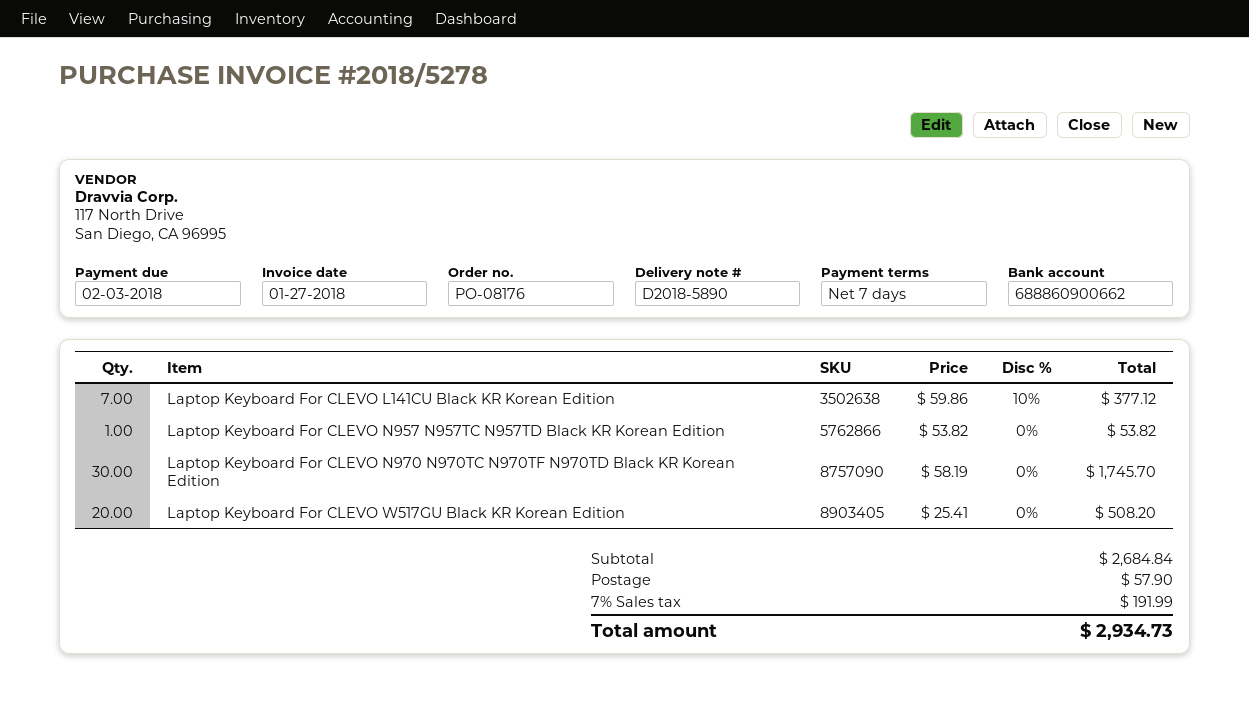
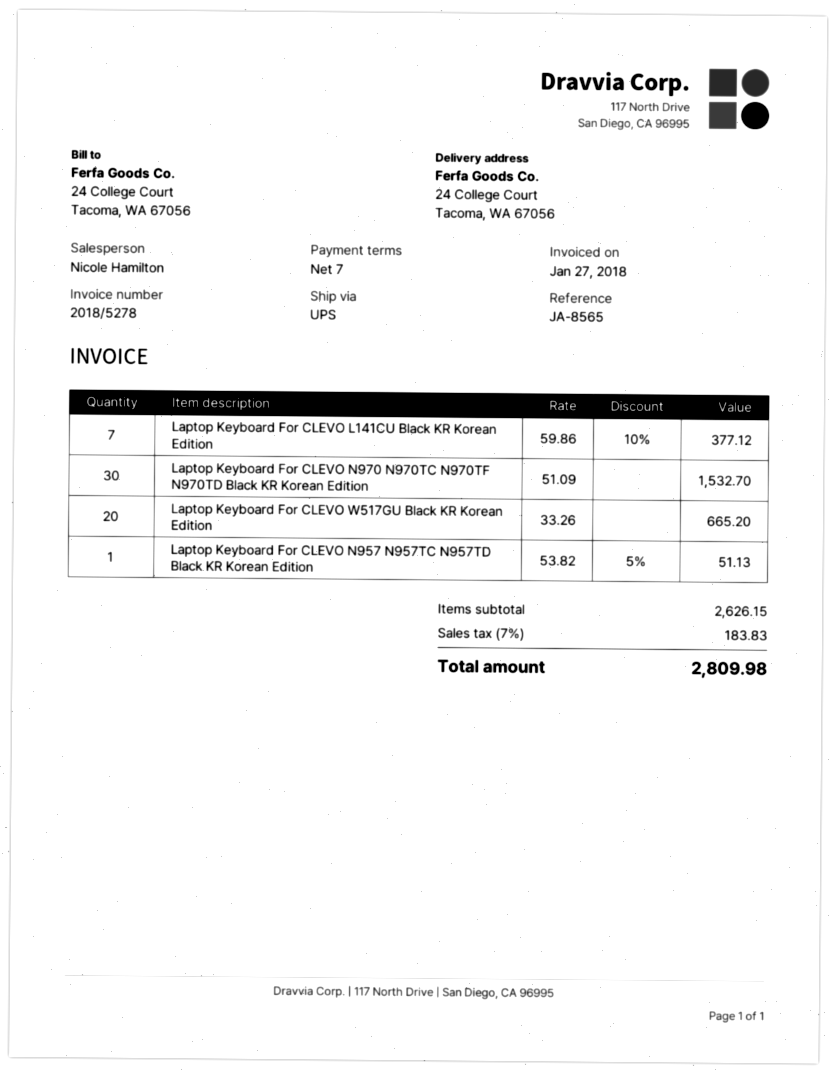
Laptop Keyboard For CLEVO N957 N957TC N957TD Black KR Korean Edition: 1 x 53.82 = 53.82 -> 1 x 53.82 - 5% = 51.13
Laptop Keyboard For CLEVO N970 N970TC N970TF N970TD Black KR Korean Edition: 30 x 58.19 = 1745.70 -> 30 x 51.09 = 1532.70
Laptop Keyboard For CLEVO W517GU Black KR Korean Edition: 20 x 25.41 = 508.20 -> 20 x 33.26 = 665.20
subtotal: 2684.84 -> 2626.15
shipping: 57.90 -> none
tax: 7% = 191.99 -> 7% = 183.83
total: 2934.73 -> 2809.98

